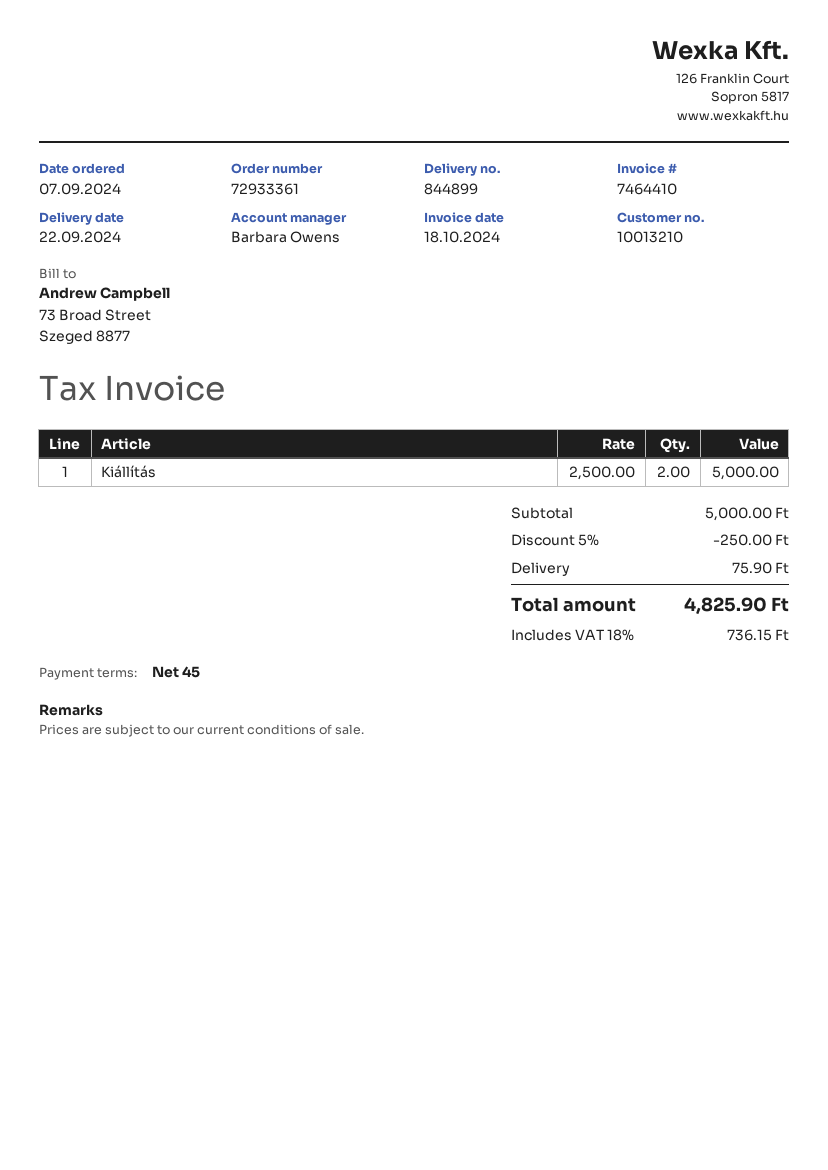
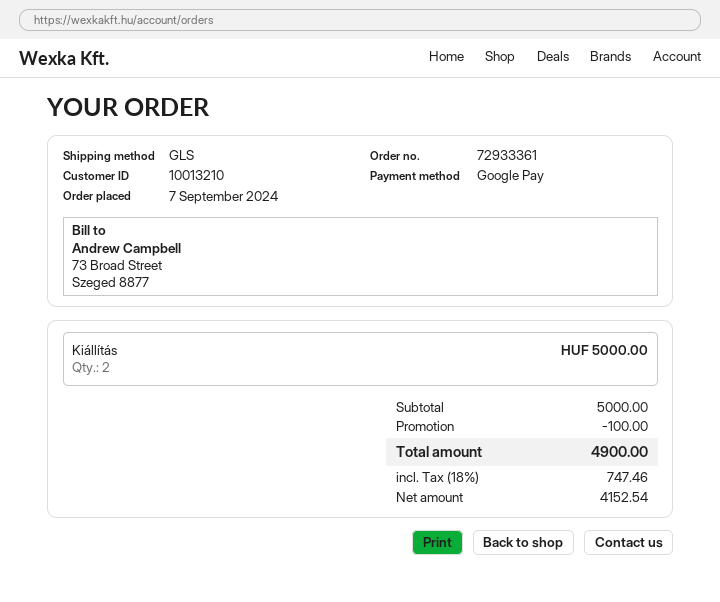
discount: 250.00 -> 100.00
shipping: 75.90 -> none
tax: 18% = 736.15 -> 18% = 747.46
total: 4825.90 -> 4900.00

